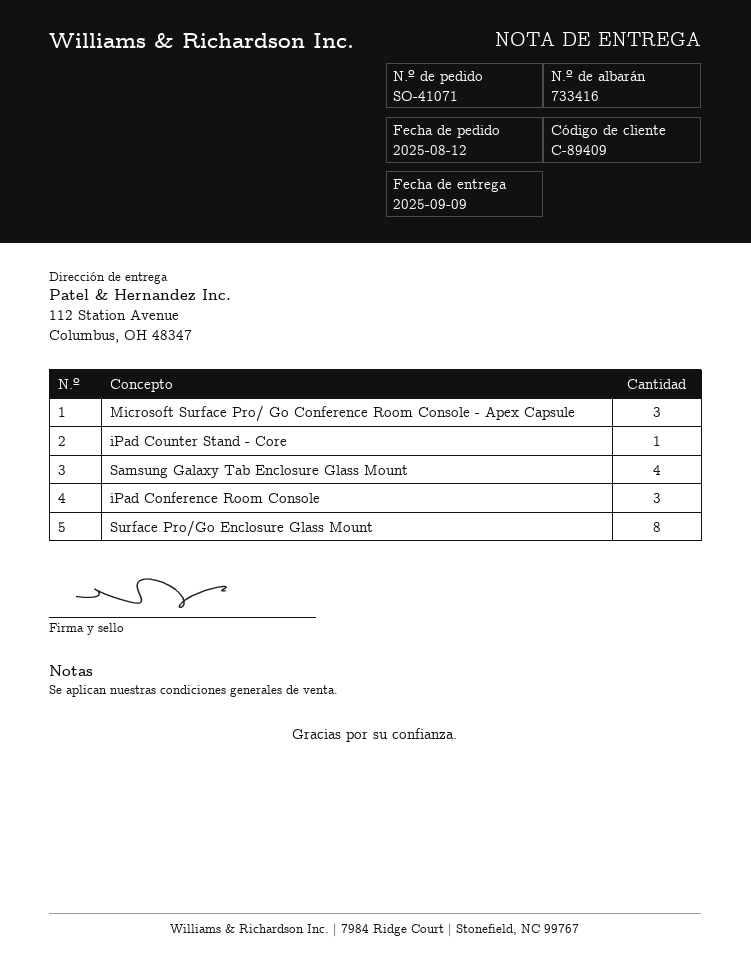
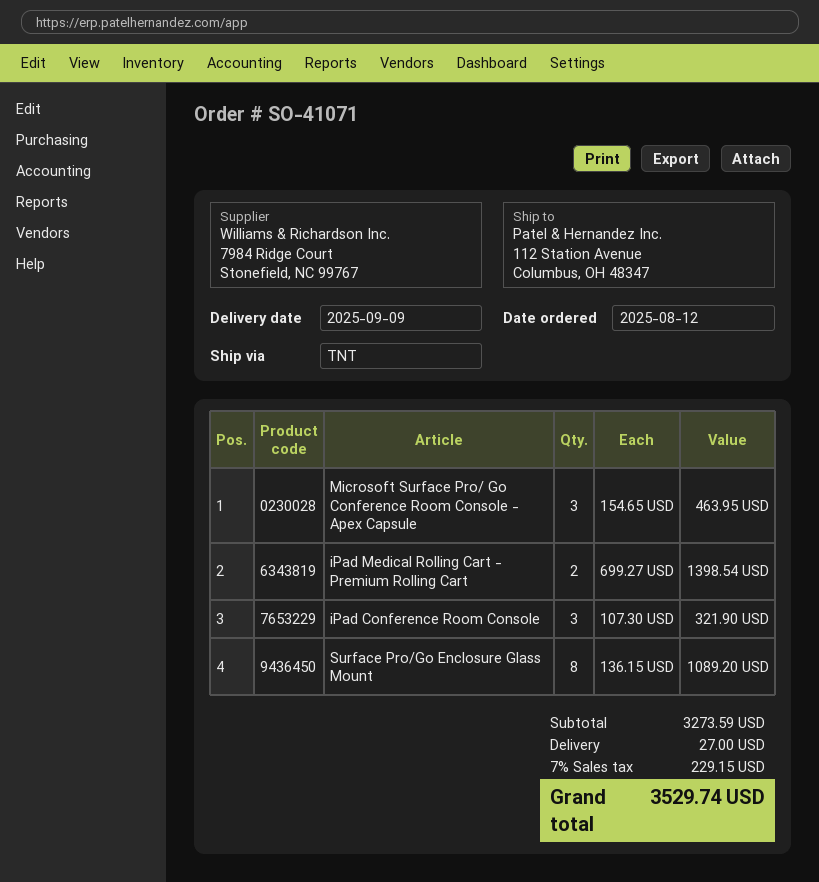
iPad Counter Stand - Core: 1 -> none
Samsung Galaxy Tab Enclosure Glass Mount: 4 -> none
iPad Medical Rolling Cart - Premium Rolling Cart: none -> 2

